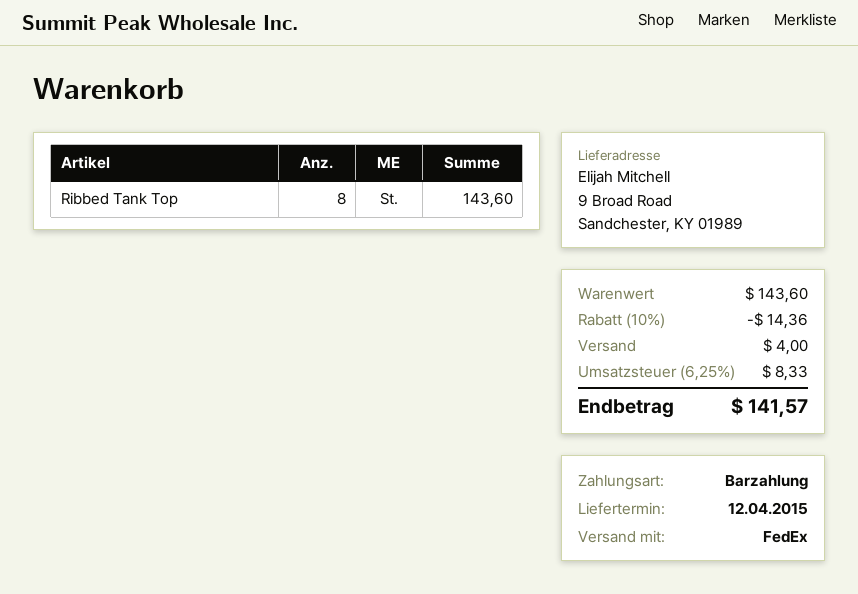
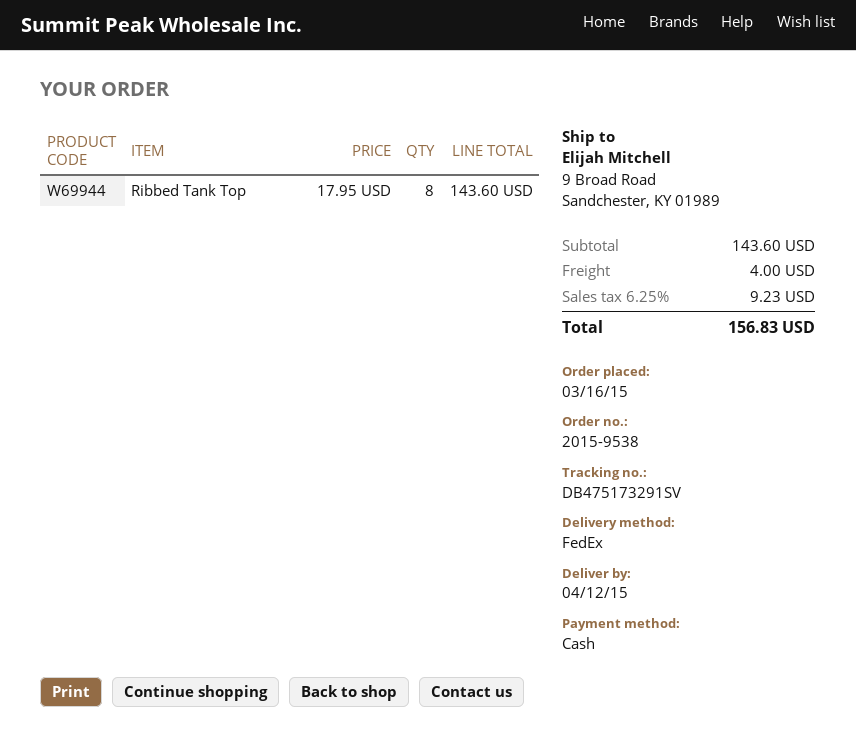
discount: 10% = 14.36 -> none
tax: 6.25% = 8.33 -> 6.25% = 9.23
total: 141.57 -> 156.83

